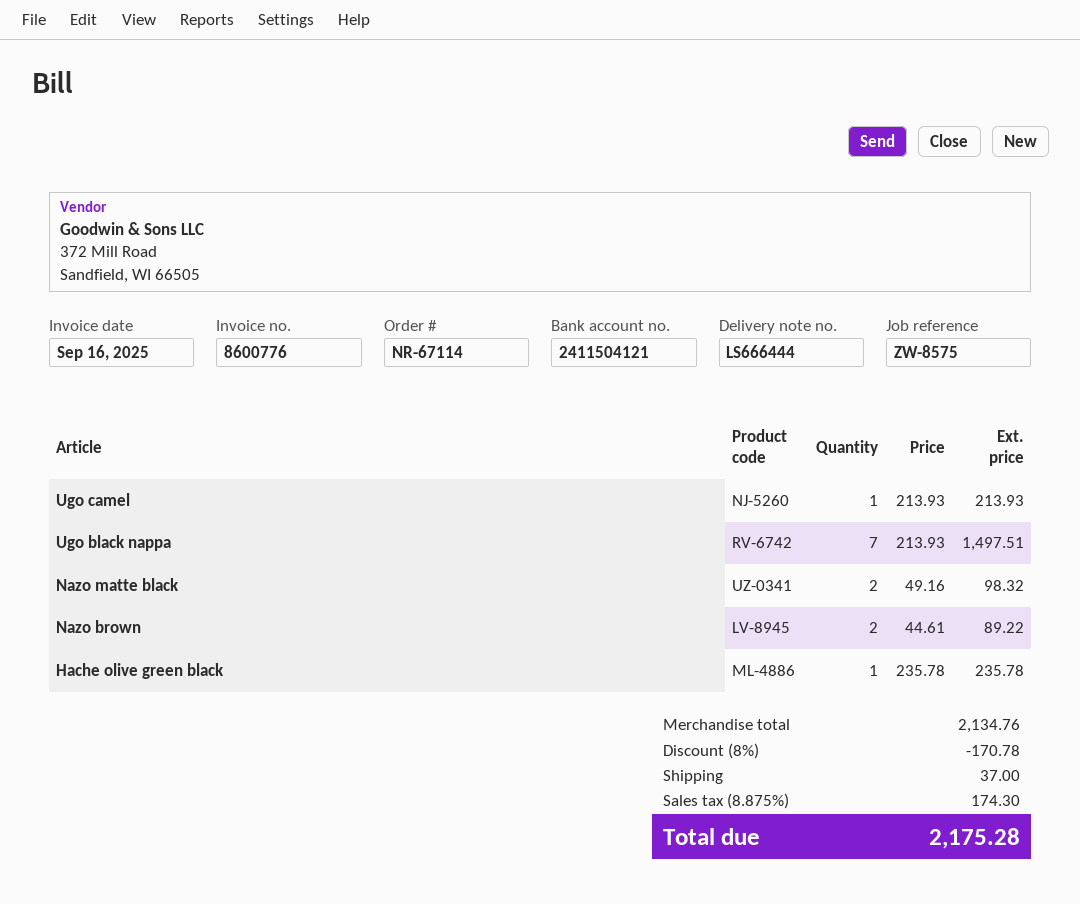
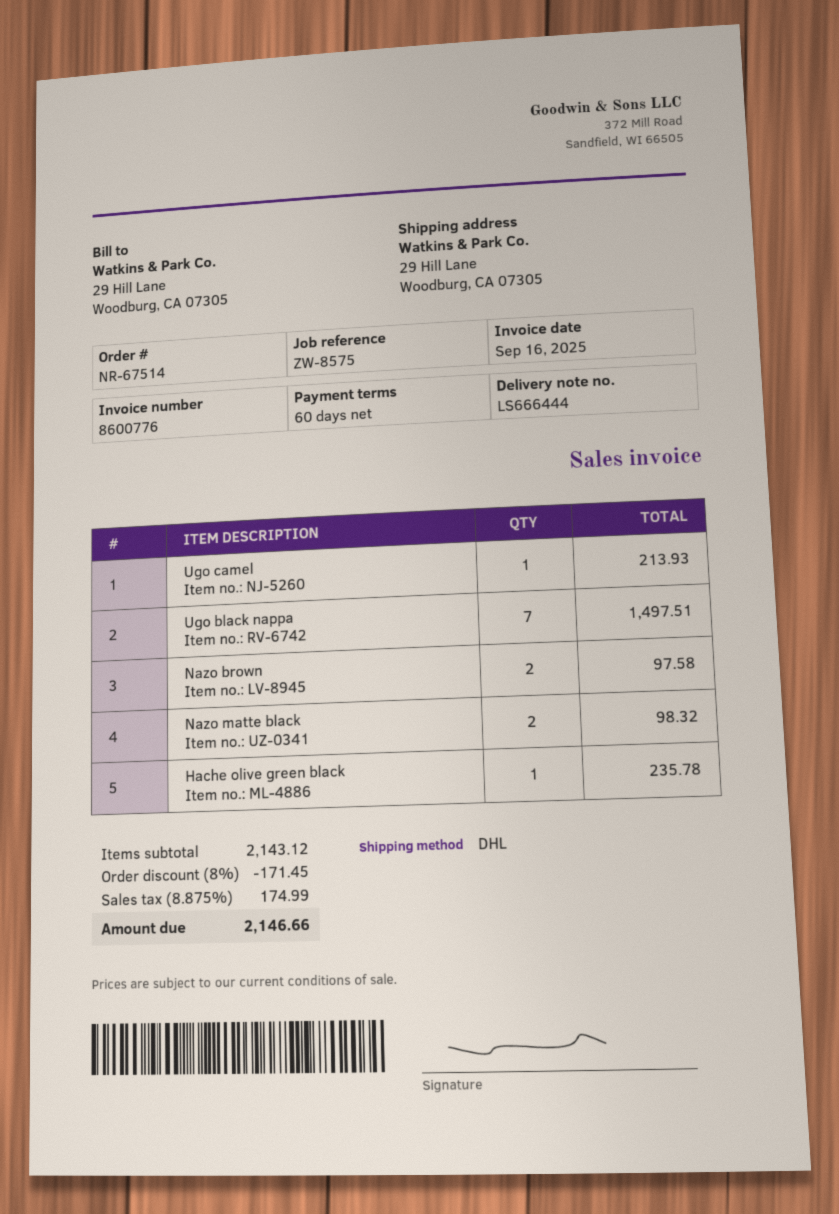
order number: NR-67114 -> NR-67514
Nazo brown: 2 for 89.22 -> 2 for 97.58
subtotal: 2134.76 -> 2143.12
discount: 8% = 170.78 -> 8% = 171.45
shipping: 37.00 -> none
tax: 8.875% = 174.30 -> 8.875% = 174.99
total: 2175.28 -> 2146.66

